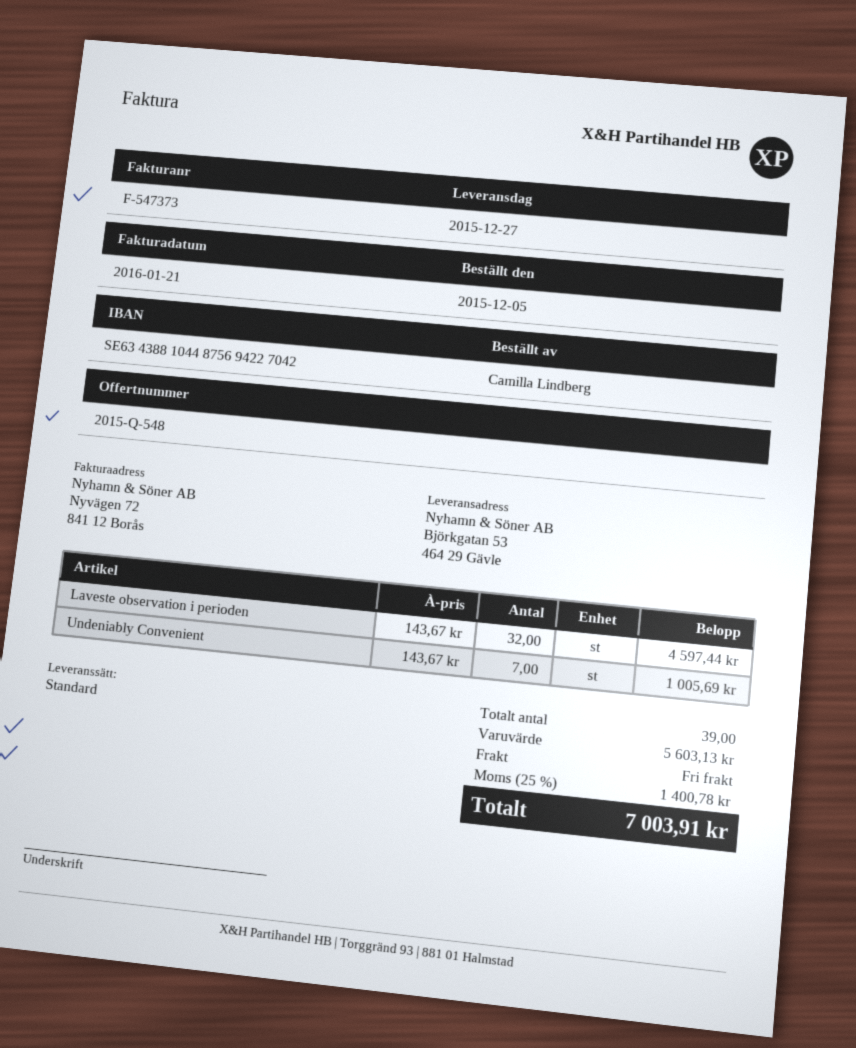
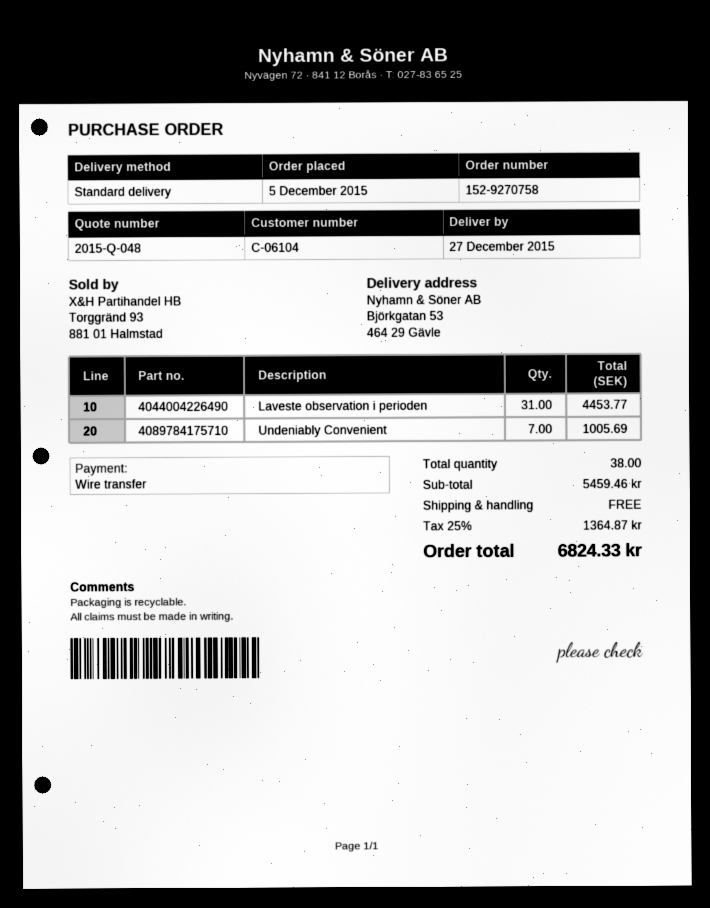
quote number: 2015-Q-548 -> 2015-Q-048
Laveste observation i perioden: 32 for 4597.44 -> 31 for 4453.77
total quantity: 39 -> 38
subtotal: 5603.13 -> 5459.46
tax: 25% = 1400.78 -> 25% = 1364.87
total: 7003.91 -> 6824.33

